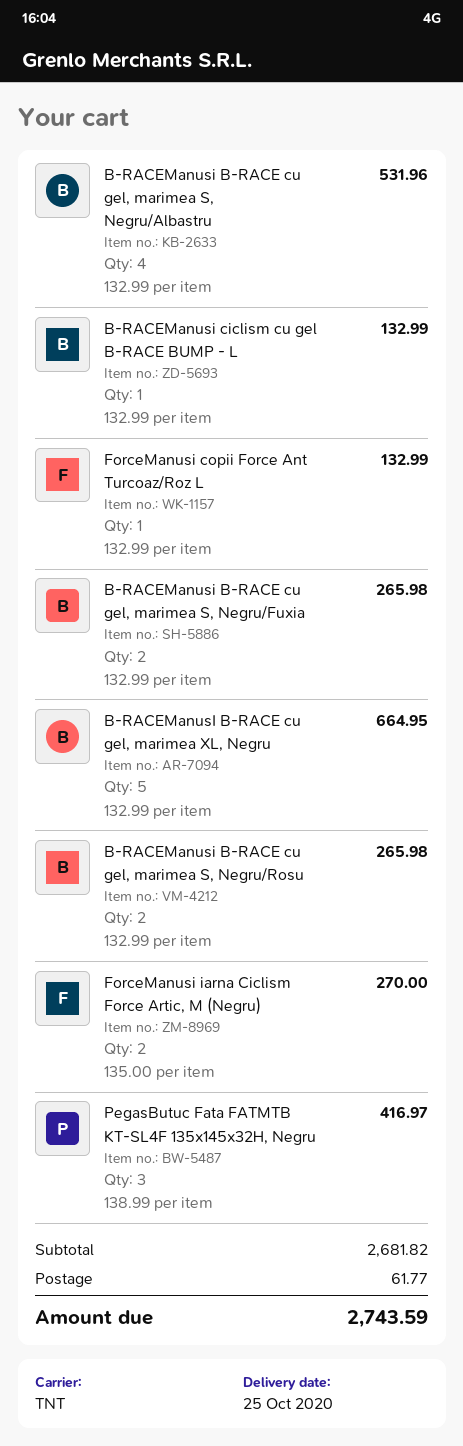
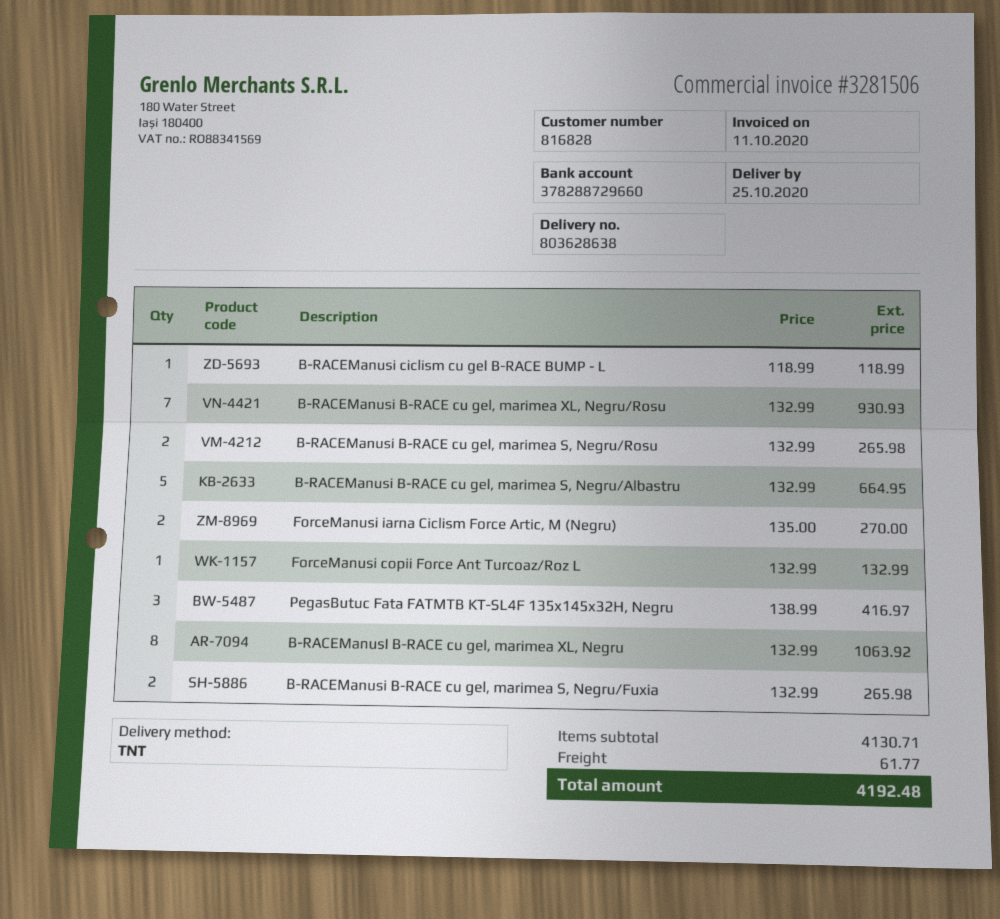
B-RACEManusi B-RACE cu gel, marimea S, Negru/Albastru: 4 x 132.99 = 531.96 -> 5 x 132.99 = 664.95
B-RACEManusi ciclism cu gel B-RACE BUMP - L: 1 x 132.99 = 132.99 -> 1 x 118.99 = 118.99
B-RACEManusI B-RACE cu gel, marimea XL, Negru: 5 x 132.99 = 664.95 -> 8 x 132.99 = 1063.92
B-RACEManusi B-RACE cu gel, marimea XL, Negru/Rosu: none -> 7 x 132.99 = 930.93
subtotal: 2681.82 -> 4130.71
total: 2743.59 -> 4192.48

